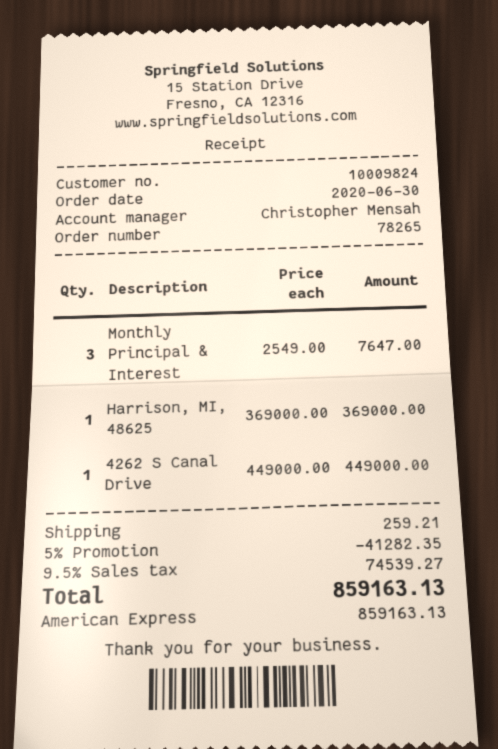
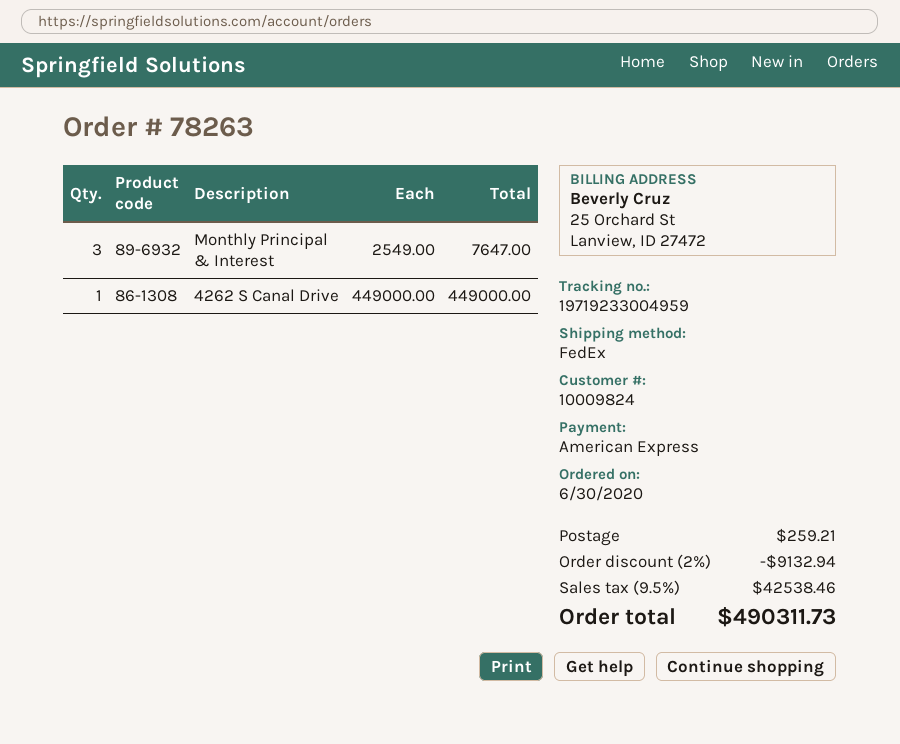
order number: 78265 -> 78263
Harrison, MI, 48625: 1 x 369000.00 = 369000.00 -> none
discount: 5% = 41282.35 -> 2% = 9132.94
tax: 9.5% = 74539.27 -> 9.5% = 42538.46
total: 859163.13 -> 490311.73

